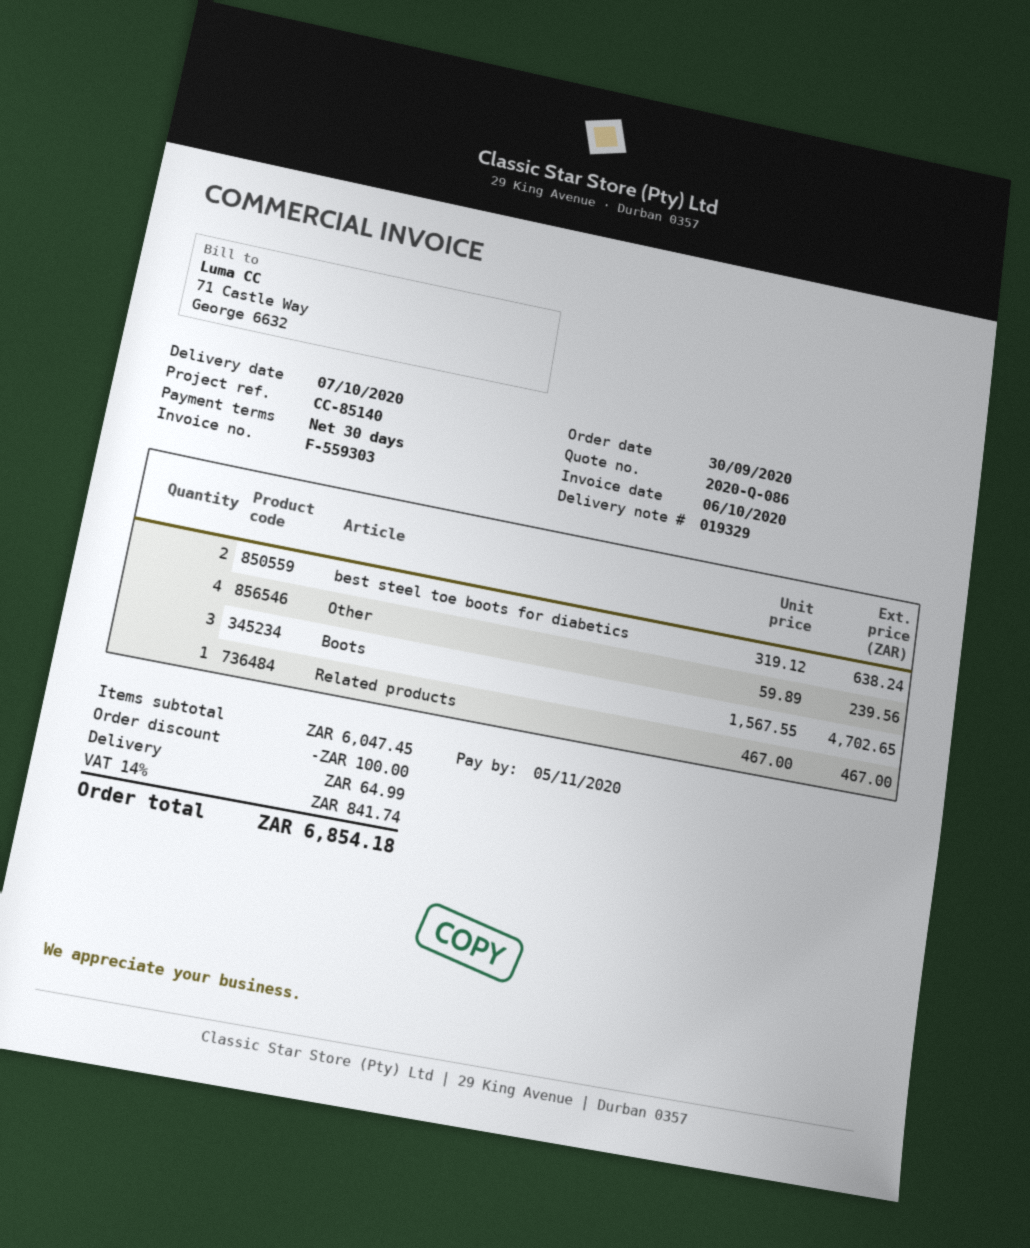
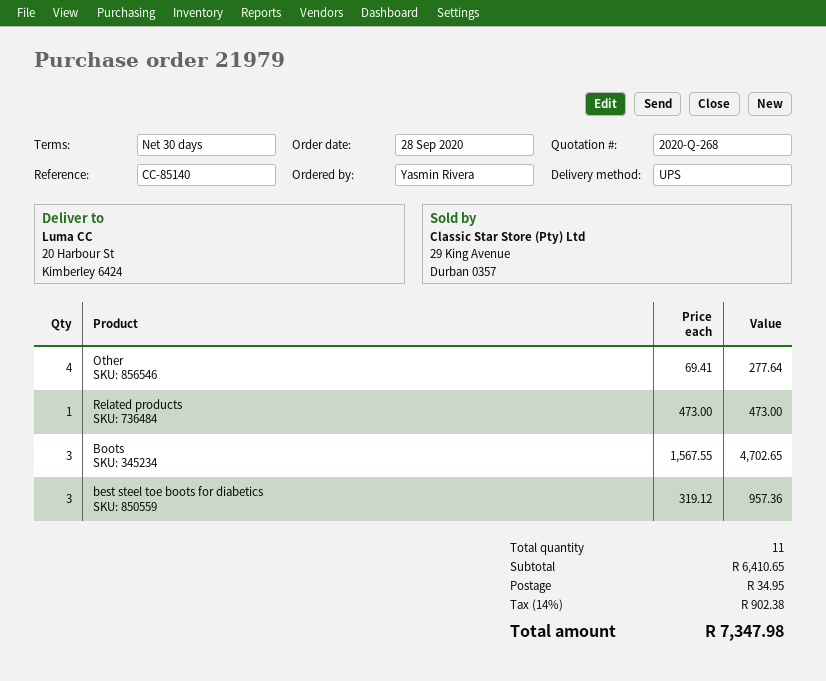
quote number: 2020-Q-086 -> 2020-Q-268
order date: 2020-09-30 -> 2020-09-28
best steel toe boots for diabetics: 2 x 319.12 = 638.24 -> 3 x 319.12 = 957.36
Other: 4 x 59.89 = 239.56 -> 4 x 69.41 = 277.64
Related products: 1 x 467.00 = 467.00 -> 1 x 473.00 = 473.00
subtotal: 6047.45 -> 6410.65
discount: 100.00 -> none
shipping: 64.99 -> 34.95
tax: 14% = 841.74 -> 14% = 902.38
total: 6854.18 -> 7347.98

